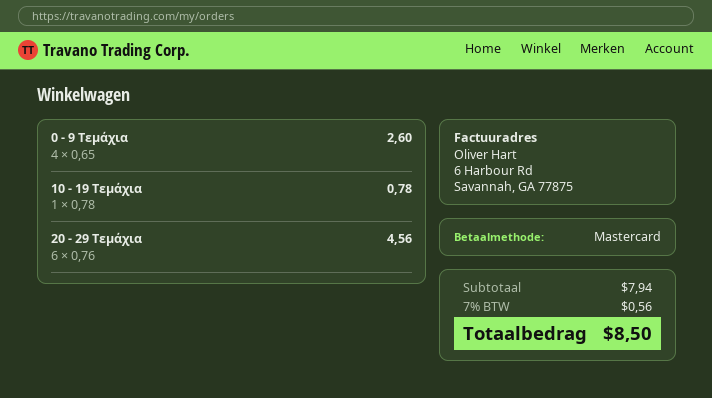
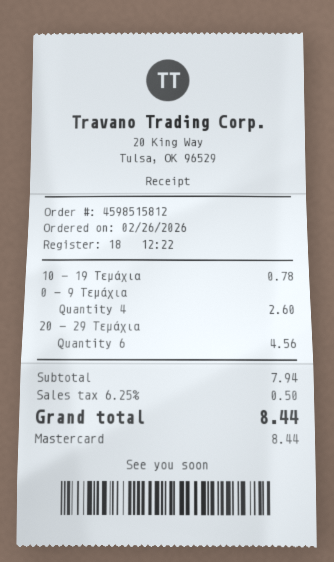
tax: 7% = 0.56 -> 6.25% = 0.50
total: 8.50 -> 8.44

